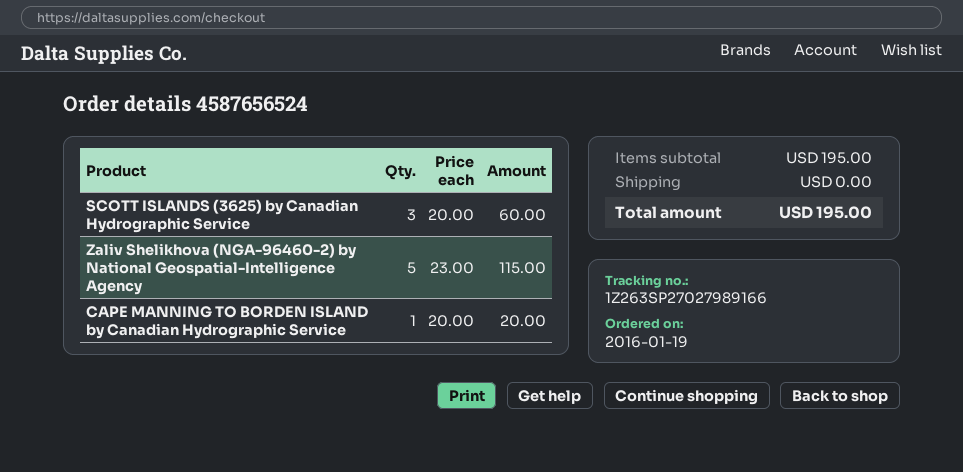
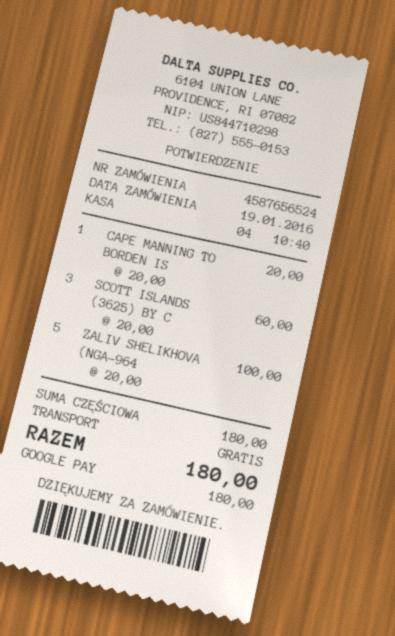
Zaliv Shelikhova (NGA-96460-2) by National Geospatial-Intelligence Agency: 5 x 23.00 = 115.00 -> 5 x 20.00 = 100.00
subtotal: 195.00 -> 180.00
total: 195.00 -> 180.00

